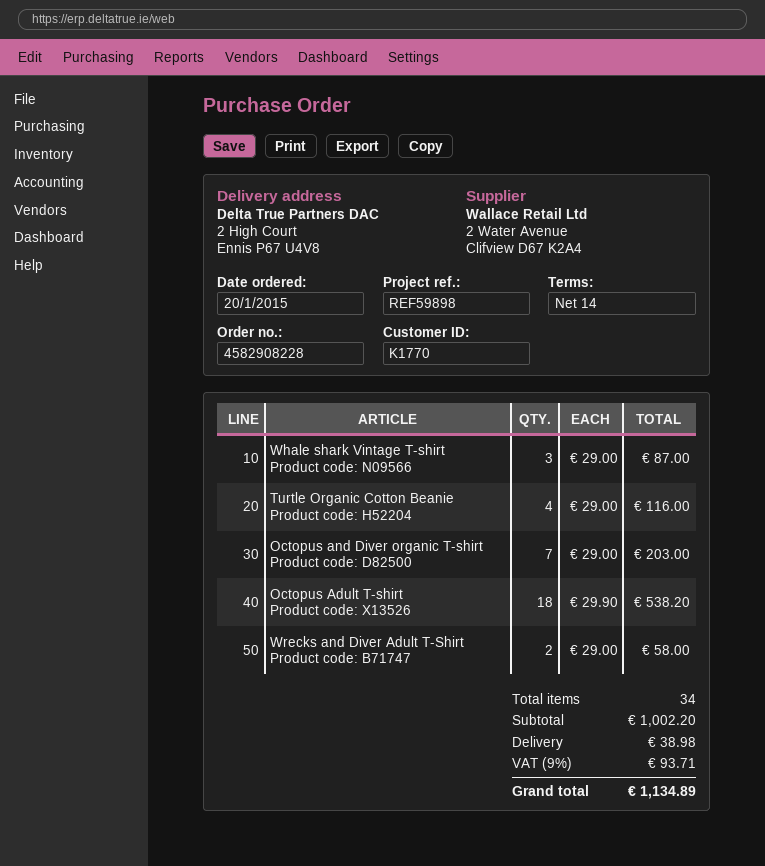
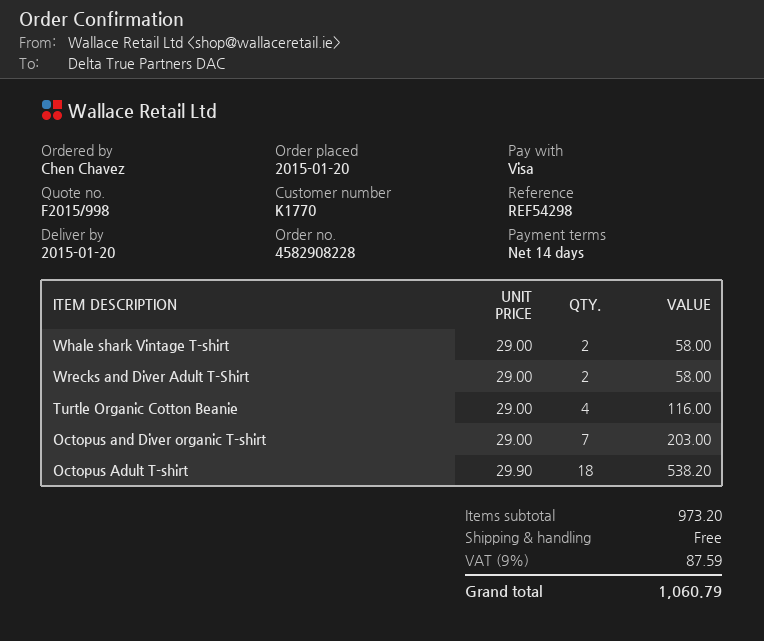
reference: REF59898 -> REF54298
Whale shark Vintage T-shirt: 3 x 29.00 = 87.00 -> 2 x 29.00 = 58.00
subtotal: 1002.20 -> 973.20
shipping: 38.98 -> 0.00
tax: 9% = 93.71 -> 9% = 87.59
total: 1134.89 -> 1060.79

